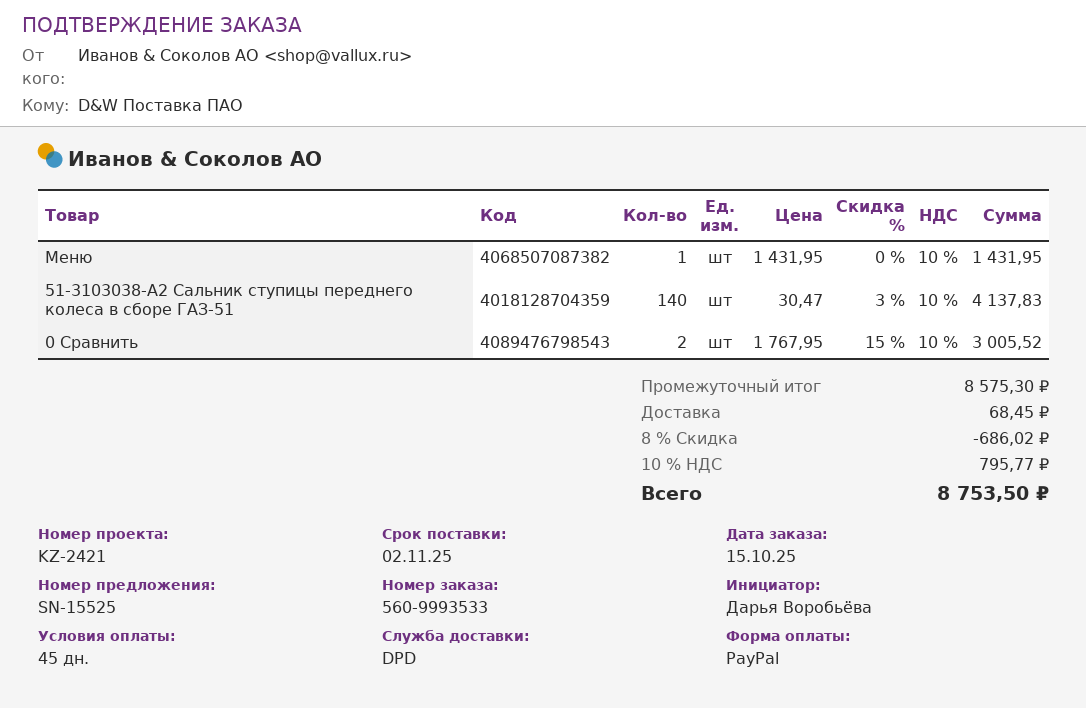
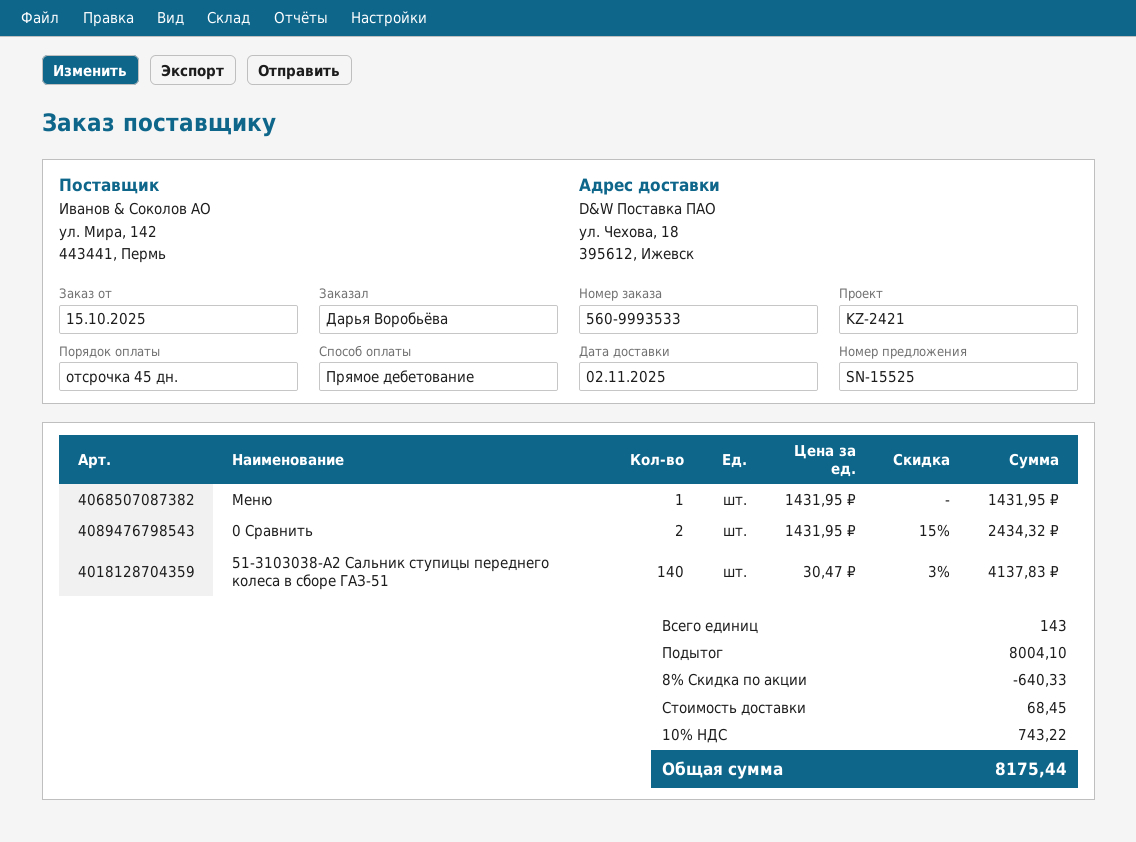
payment method: PayPal -> direct debit
0 Сравнить: 2 x 1767.95 - 15% = 3005.52 -> 2 x 1431.95 - 15% = 2434.32
subtotal: 8575.30 -> 8004.10
discount: 8% = 686.02 -> 8% = 640.33
tax: 10% = 795.77 -> 10% = 743.22
total: 8753.50 -> 8175.44

